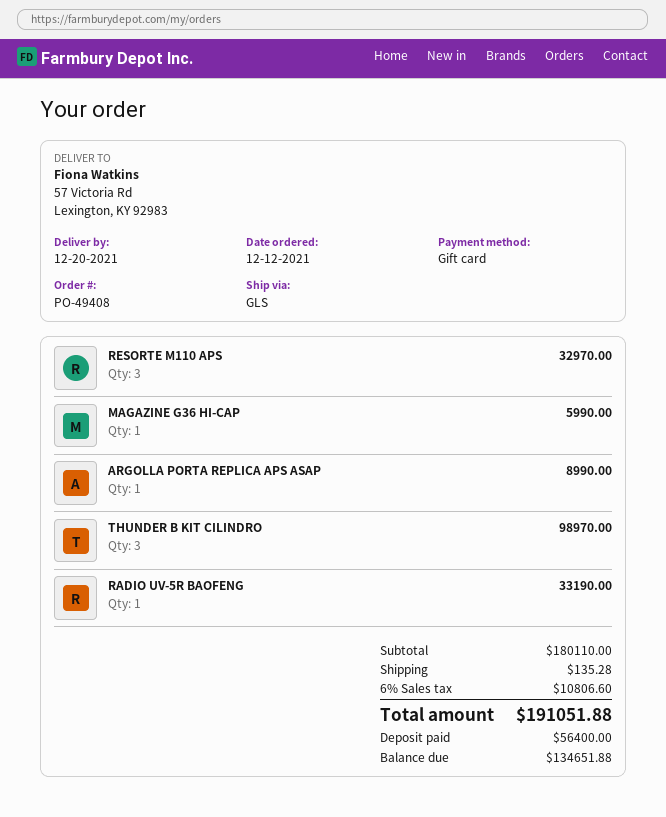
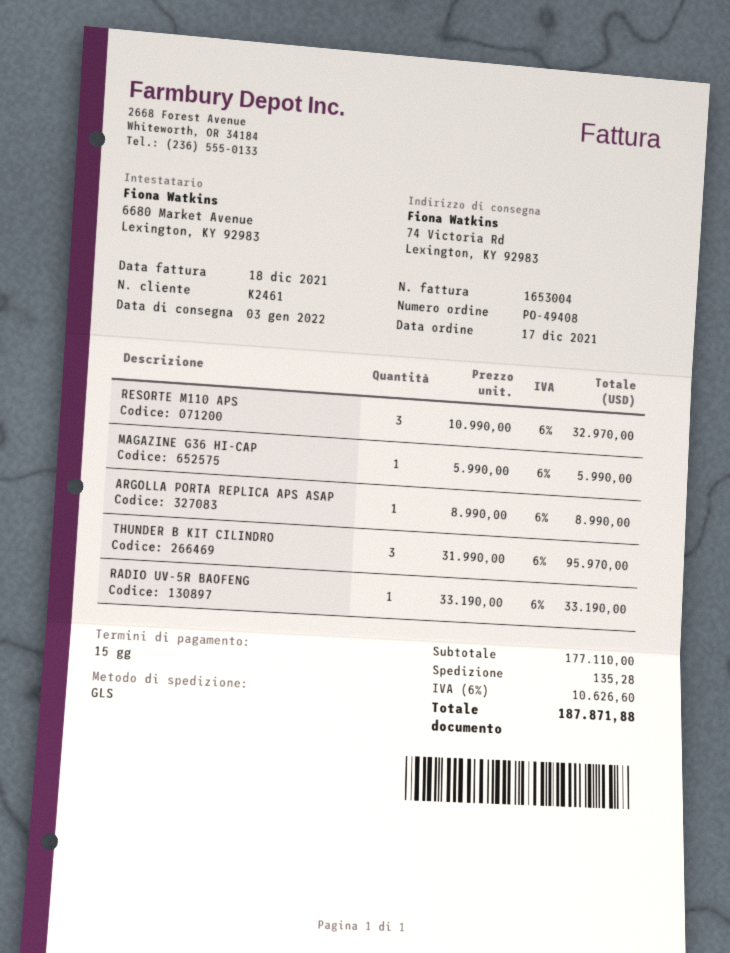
order date: 2021-12-12 -> 2021-12-17
delivery date: 2021-12-20 -> 2022-01-03
ship to: 57 Victoria Rd, Lexington, KY 92983 -> 74 Victoria Rd, Lexington, KY 92983
THUNDER B KIT CILINDRO: 3 for 98970.00 -> 3 for 95970.00
subtotal: 180110.00 -> 177110.00
tax: 6% = 10806.60 -> 6% = 10626.60
total: 191051.88 -> 187871.88

